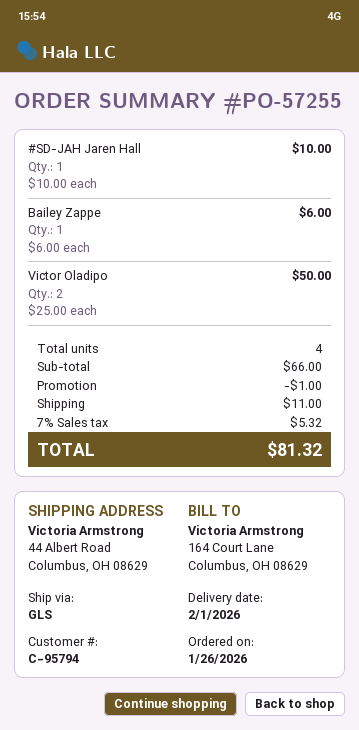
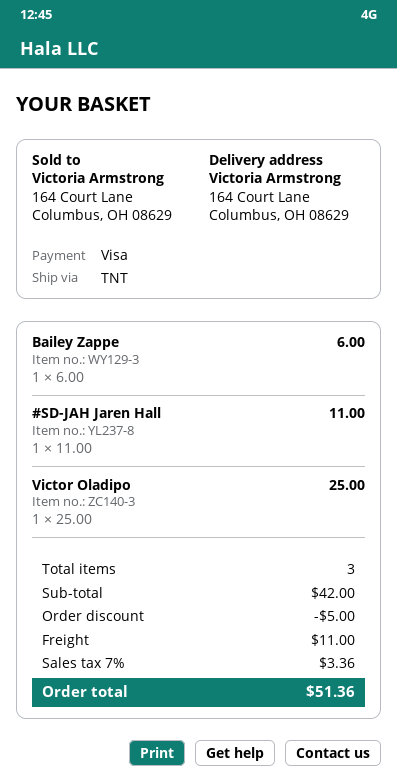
shipping method: GLS -> TNT
ship to: 44 Albert Road, Columbus, OH 08629 -> 164 Court Lane, Columbus, OH 08629
#SD-JAH Jaren Hall: 1 x 10.00 = 10.00 -> 1 x 11.00 = 11.00
Victor Oladipo: 2 x 25.00 = 50.00 -> 1 x 25.00 = 25.00
total quantity: 4 -> 3
subtotal: 66.00 -> 42.00
discount: 1.00 -> 5.00
tax: 7% = 5.32 -> 7% = 3.36
total: 81.32 -> 51.36

